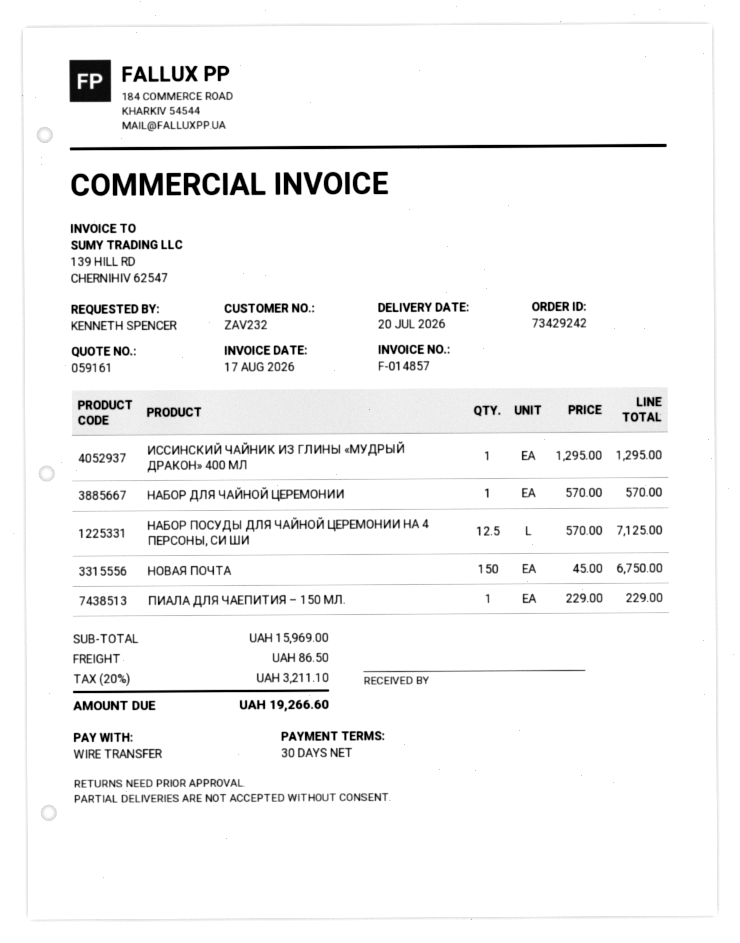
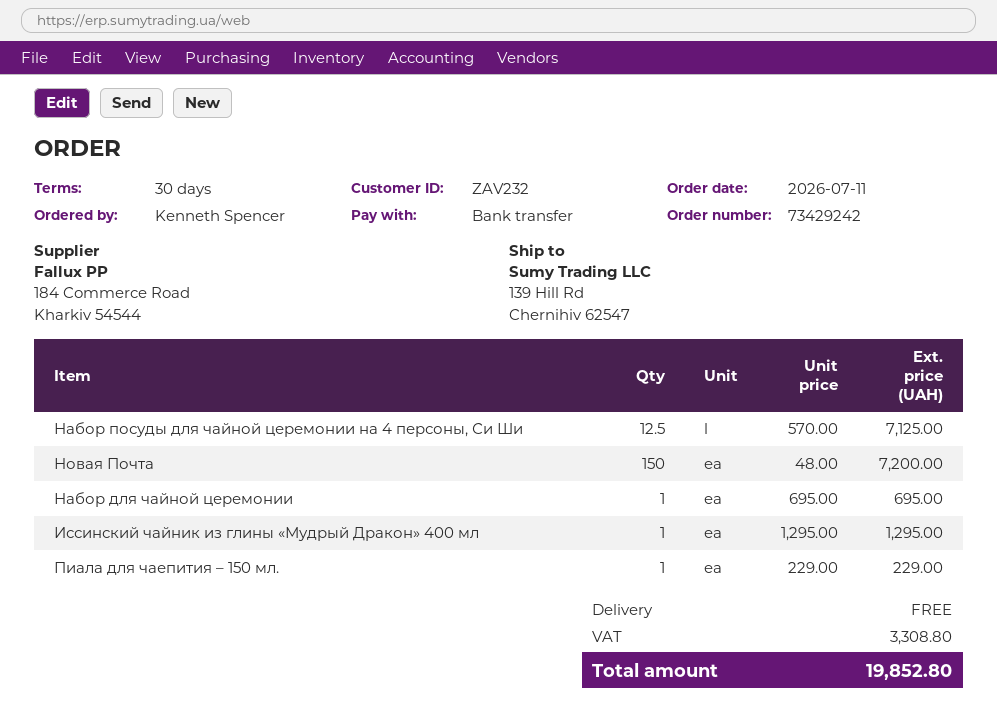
НАБОР ДЛЯ ЧАЙНОЙ ЦЕРЕМОНИИ: 1 x 570.00 = 570.00 -> 1 x 695.00 = 695.00
НОВАЯ ПОЧТА: 150 x 45.00 = 6750.00 -> 150 x 48.00 = 7200.00
shipping: 86.50 -> 0.00
tax: 3211.10 -> 3308.80
total: 19266.60 -> 19852.80

